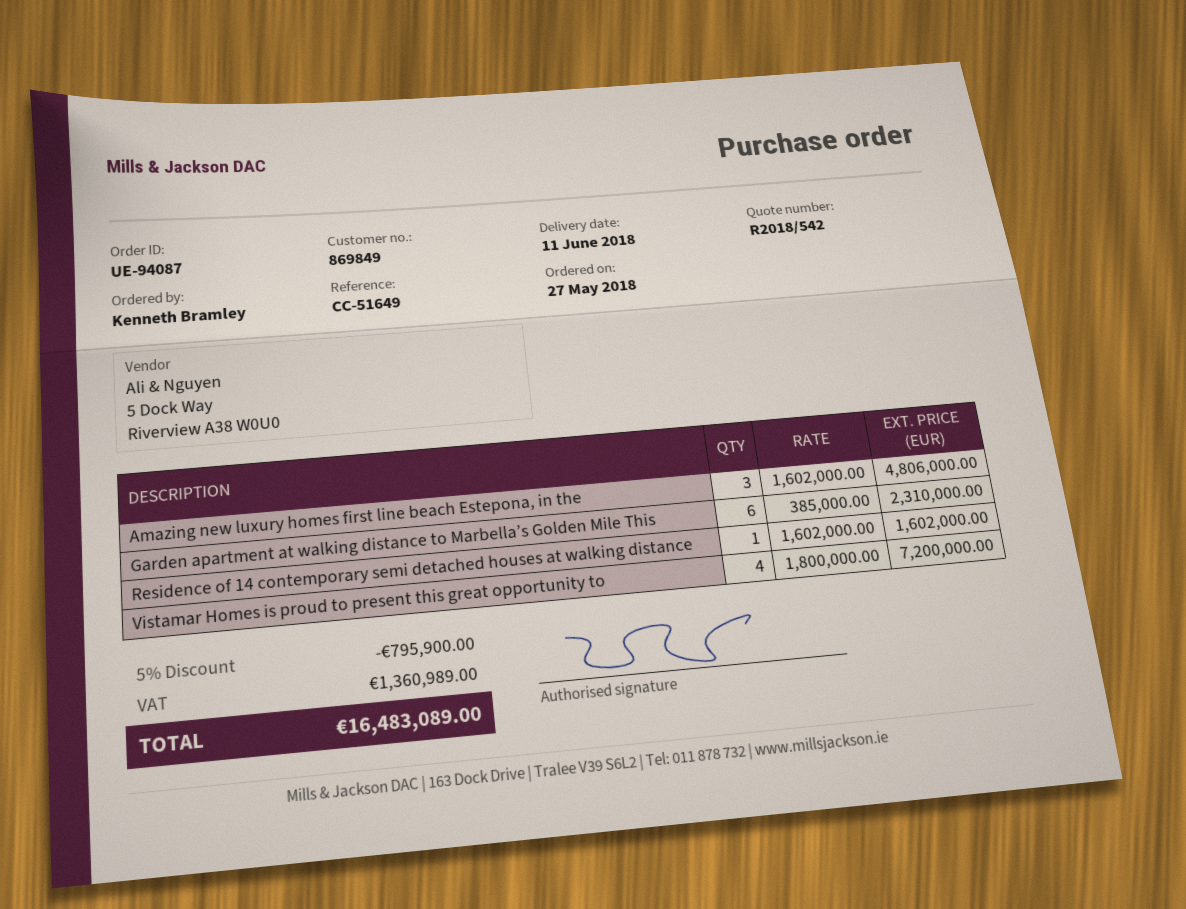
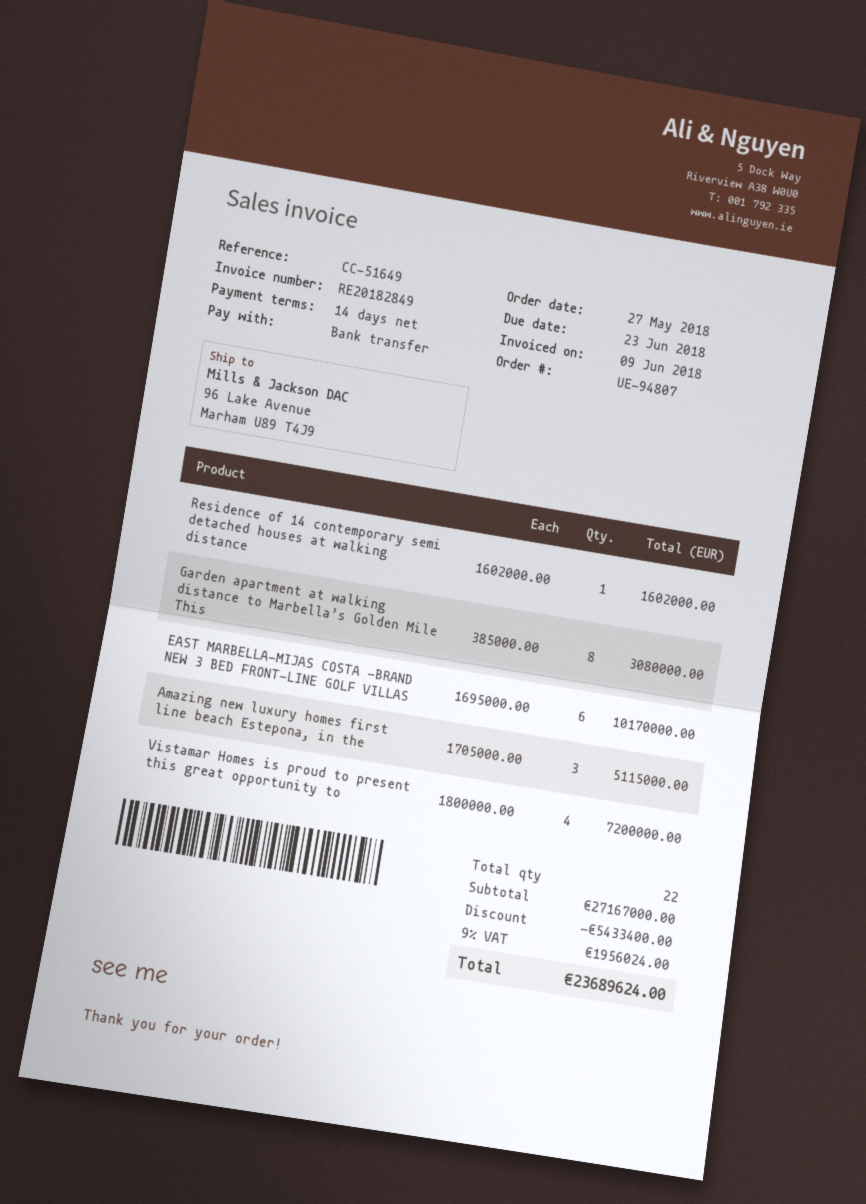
order number: UE-94087 -> UE-94807
Amazing new luxury homes first line beach Estepona, in the: 3 x 1602000.00 = 4806000.00 -> 3 x 1705000.00 = 5115000.00
Garden apartment at walking distance to Marbella’s Golden Mile This: 6 x 385000.00 = 2310000.00 -> 8 x 385000.00 = 3080000.00
EAST MARBELLA-MIJAS COSTA -BRAND NEW 3 BED FRONT-LINE GOLF VILLAS: none -> 6 x 1695000.00 = 10170000.00
discount: 795900.00 -> 5433400.00
tax: 1360989.00 -> 1956024.00
total: 16483089.00 -> 23689624.00

